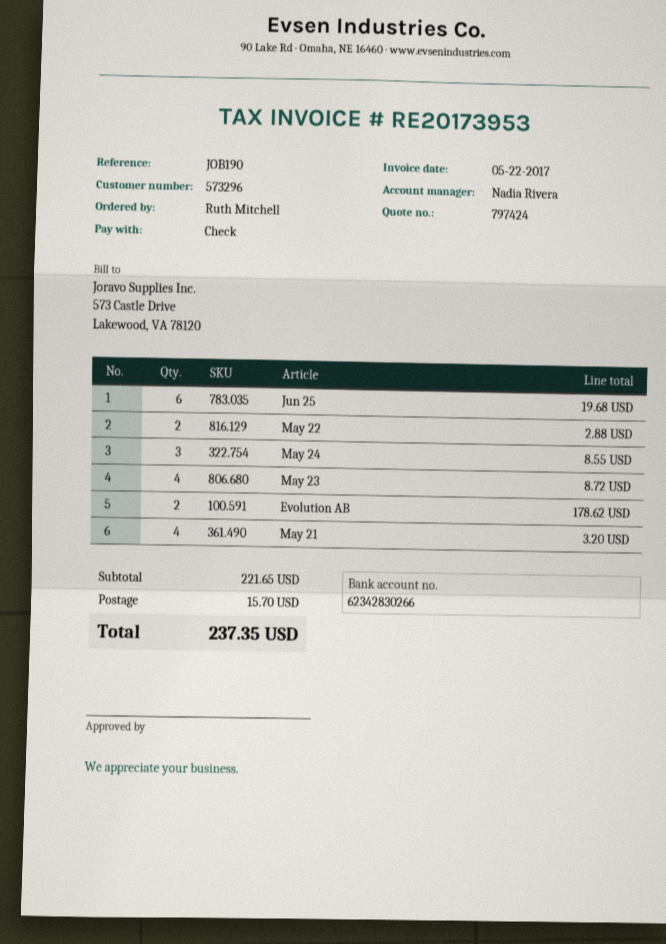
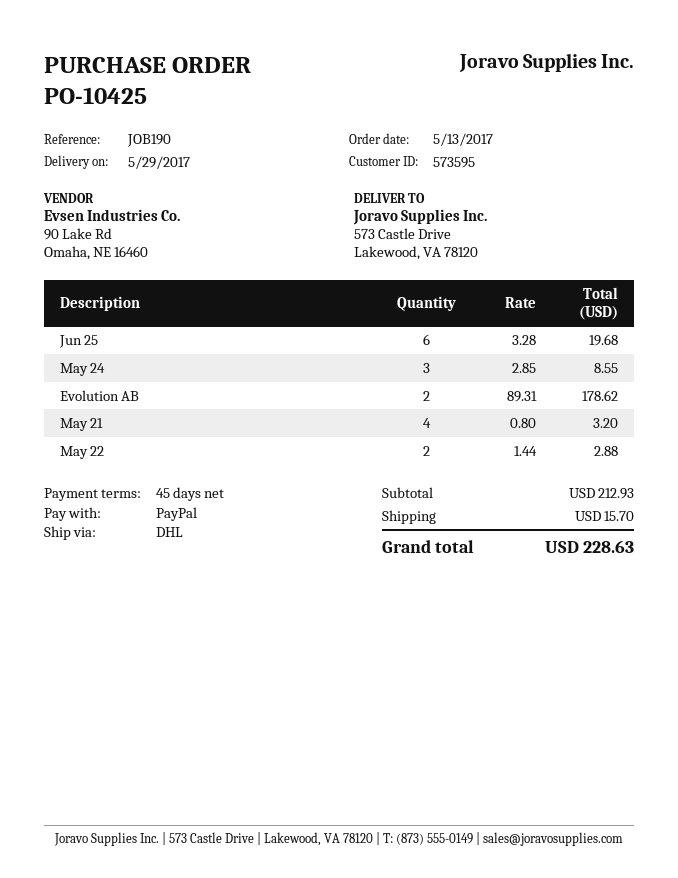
customer number: 573296 -> 573595
payment method: cheque -> PayPal
May 23: 4 for 8.72 -> none
subtotal: 221.65 -> 212.93
total: 237.35 -> 228.63

